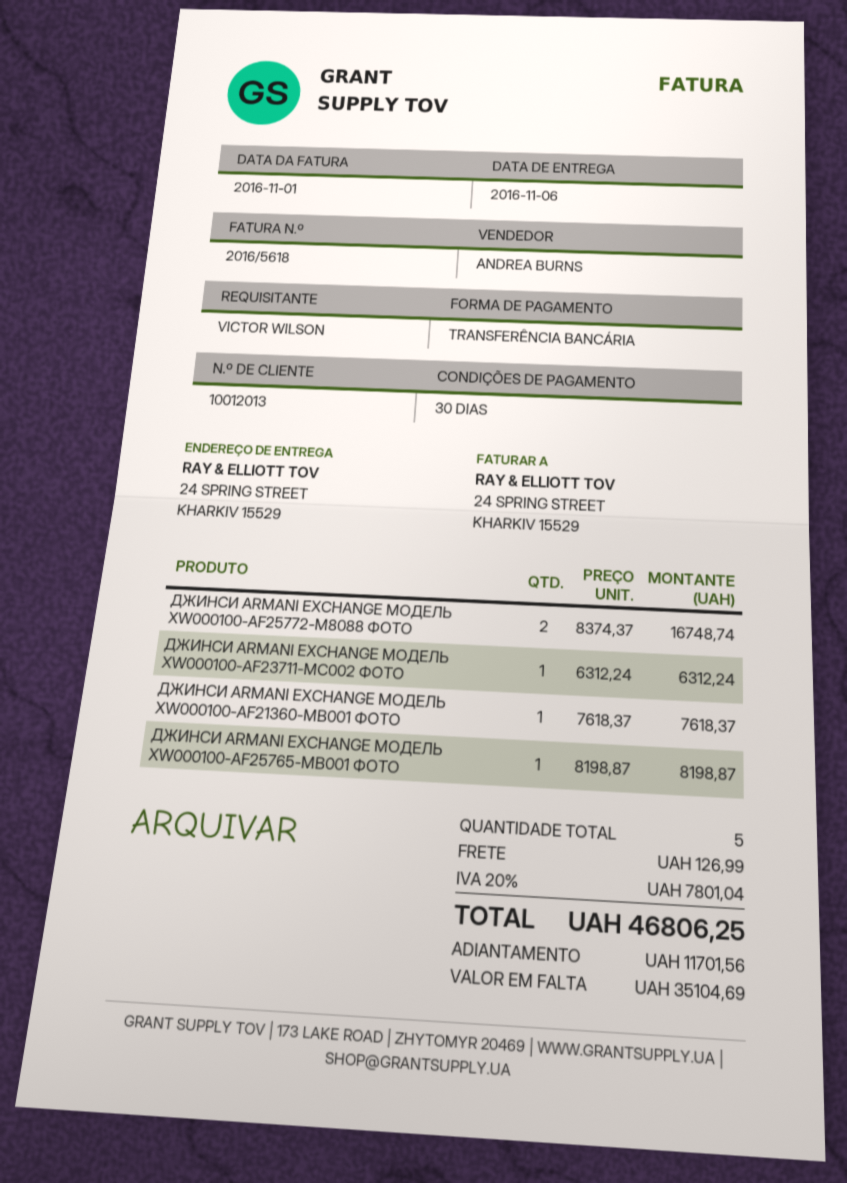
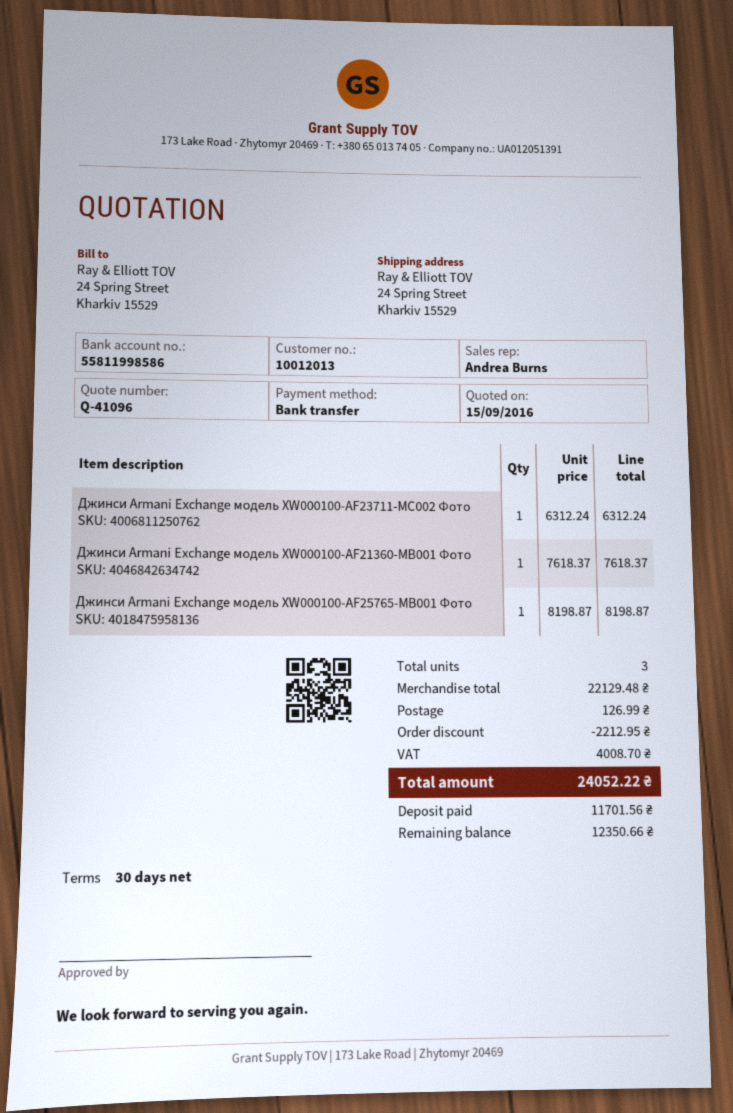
ДЖИНСИ ARMANI EXCHANGE МОДЕЛЬ XW000100-AF25772-M8088 ФОТО: 2 x 8374.37 = 16748.74 -> none
total quantity: 5 -> 3
discount: none -> 2212.95
tax: 7801.04 -> 4008.70
total: 46806.25 -> 24052.22
balance: 35104.69 -> 12350.66

